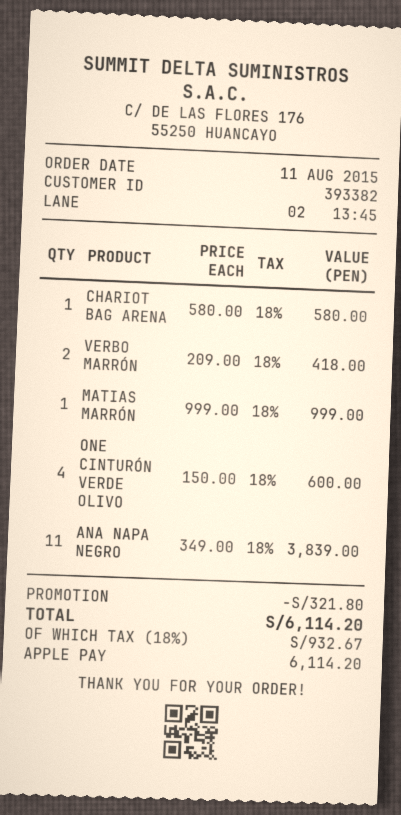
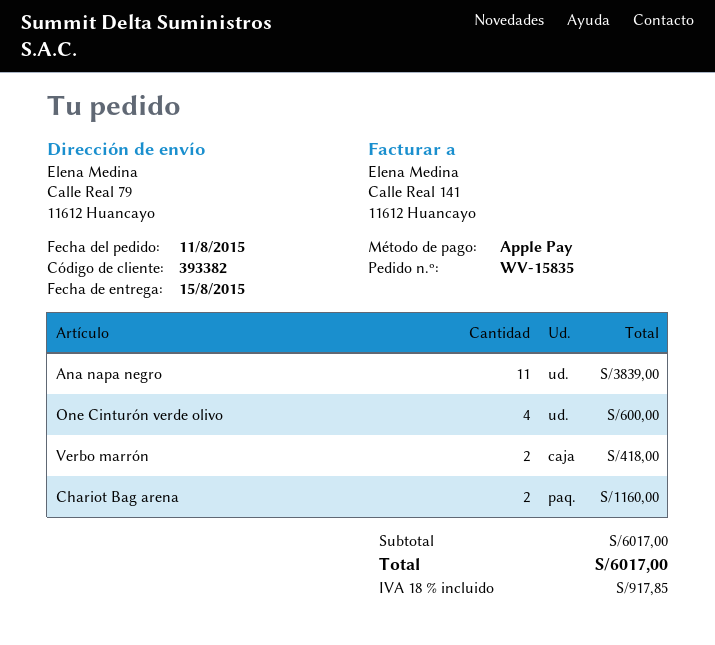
CHARIOT BAG ARENA: 1 for 580.00 -> 2 for 1160.00
MATIAS MARRÓN: 1 for 999.00 -> none
discount: 321.80 -> none
tax: 18% = 932.67 -> 18% = 917.85
total: 6114.20 -> 6017.00

